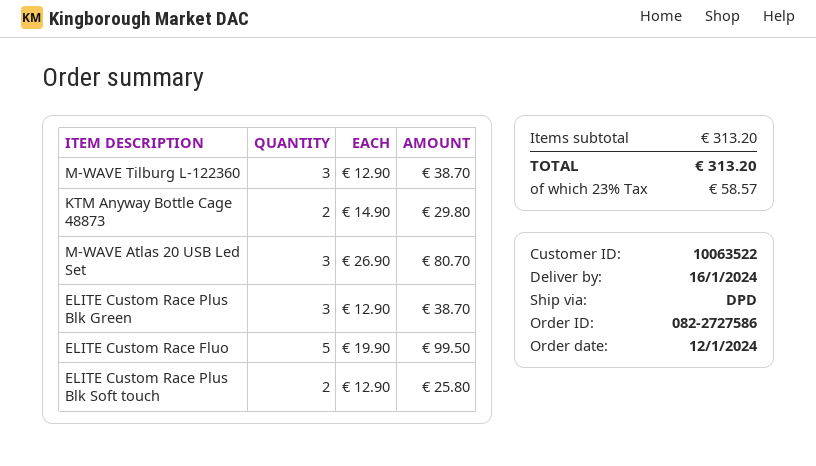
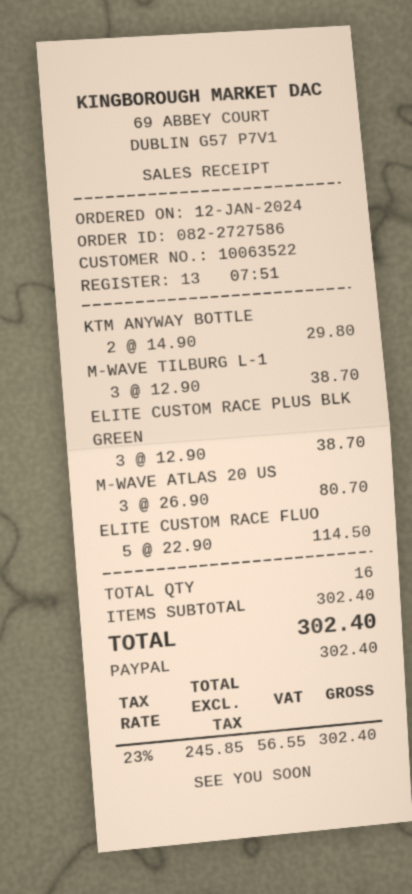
ELITE Custom Race Fluo: 5 x 19.90 = 99.50 -> 5 x 22.90 = 114.50
ELITE Custom Race Plus Blk Soft touch: 2 x 12.90 = 25.80 -> none
subtotal: 313.20 -> 302.40
tax: 23% = 58.57 -> 23% = 56.55
total: 313.20 -> 302.40

